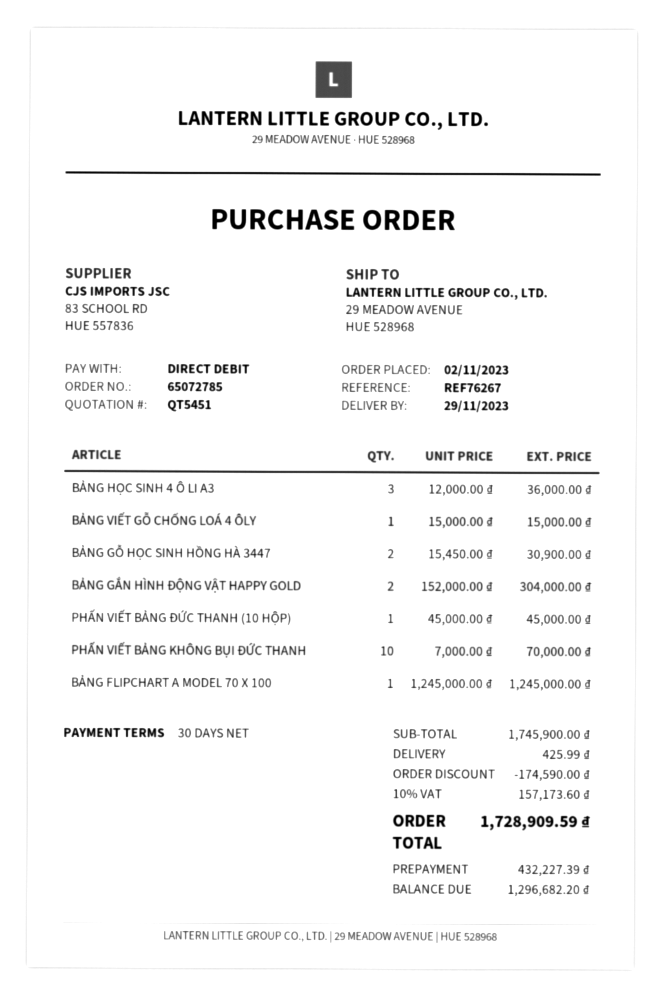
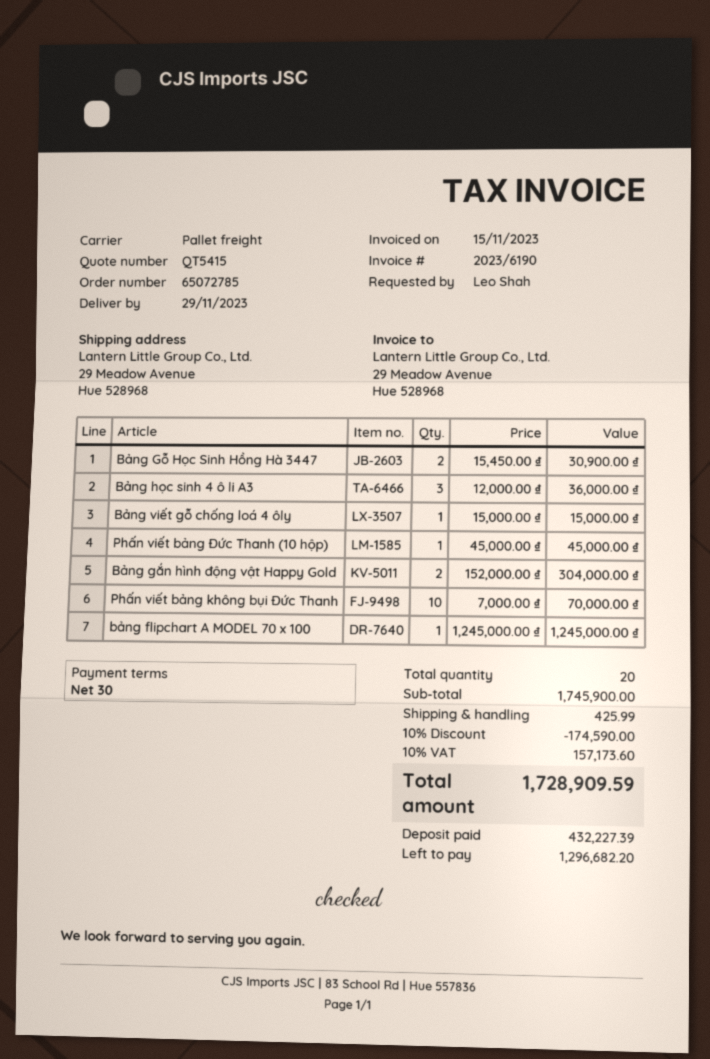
quote number: QT5451 -> QT5415

